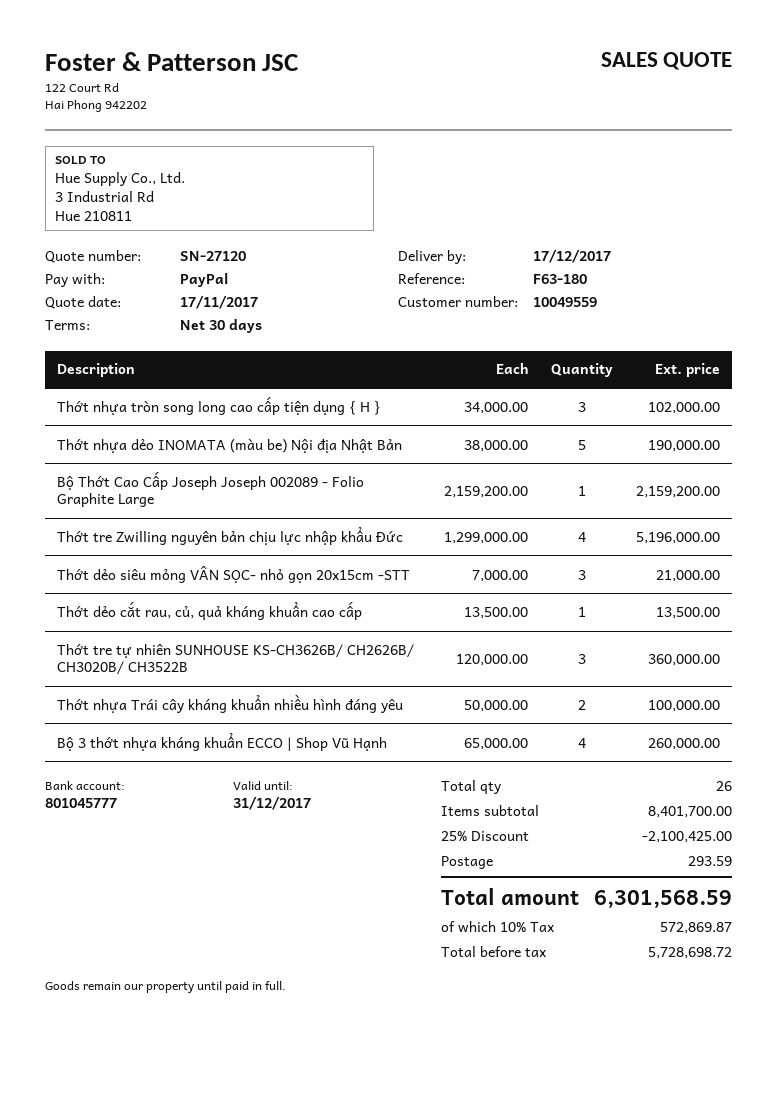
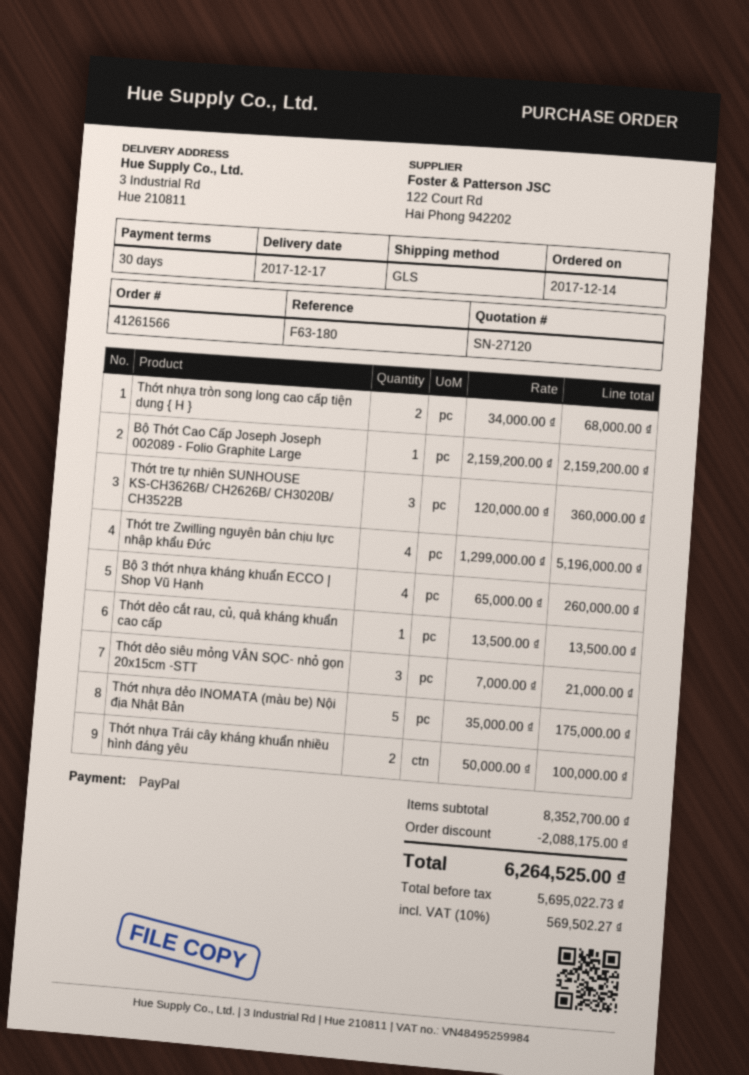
Thớt nhựa tròn song long cao cấp tiện dụng { H }: 3 x 34000.00 = 102000.00 -> 2 x 34000.00 = 68000.00
Thớt nhựa dẻo INOMATA (màu be) Nội địa Nhật Bản: 5 x 38000.00 = 190000.00 -> 5 x 35000.00 = 175000.00
subtotal: 8401700.00 -> 8352700.00
discount: 2100425.00 -> 2088175.00
shipping: 293.59 -> none
net: 5728698.72 -> 5695022.73
tax: 10% = 572869.87 -> 10% = 569502.27
total: 6301568.59 -> 6264525.00

